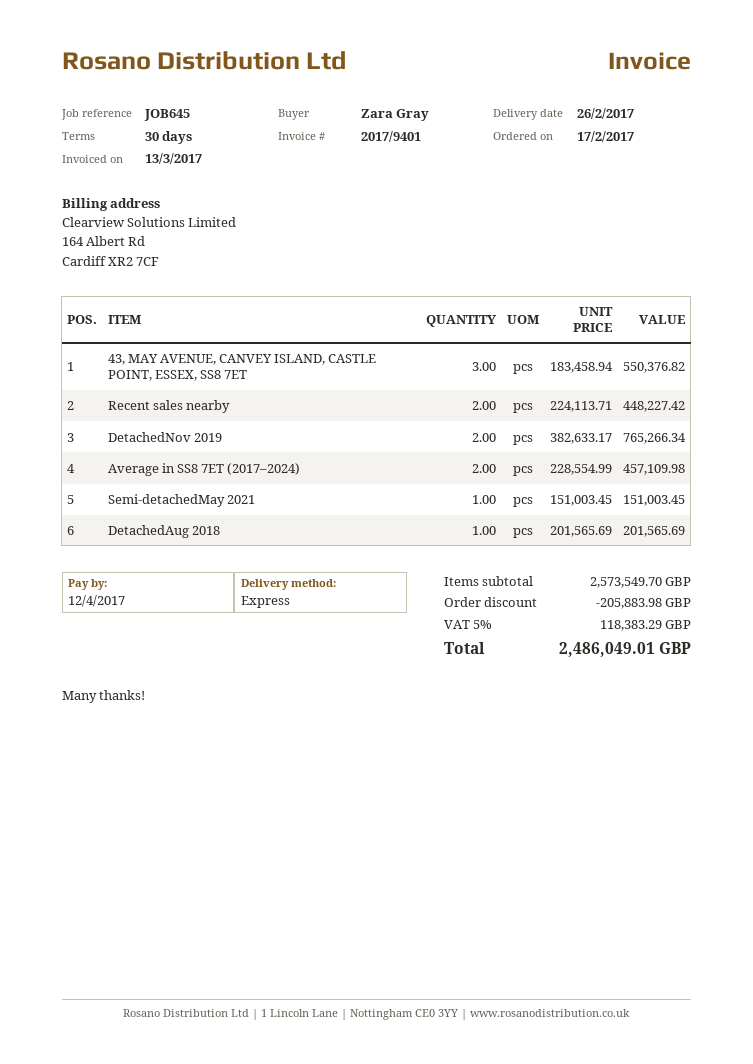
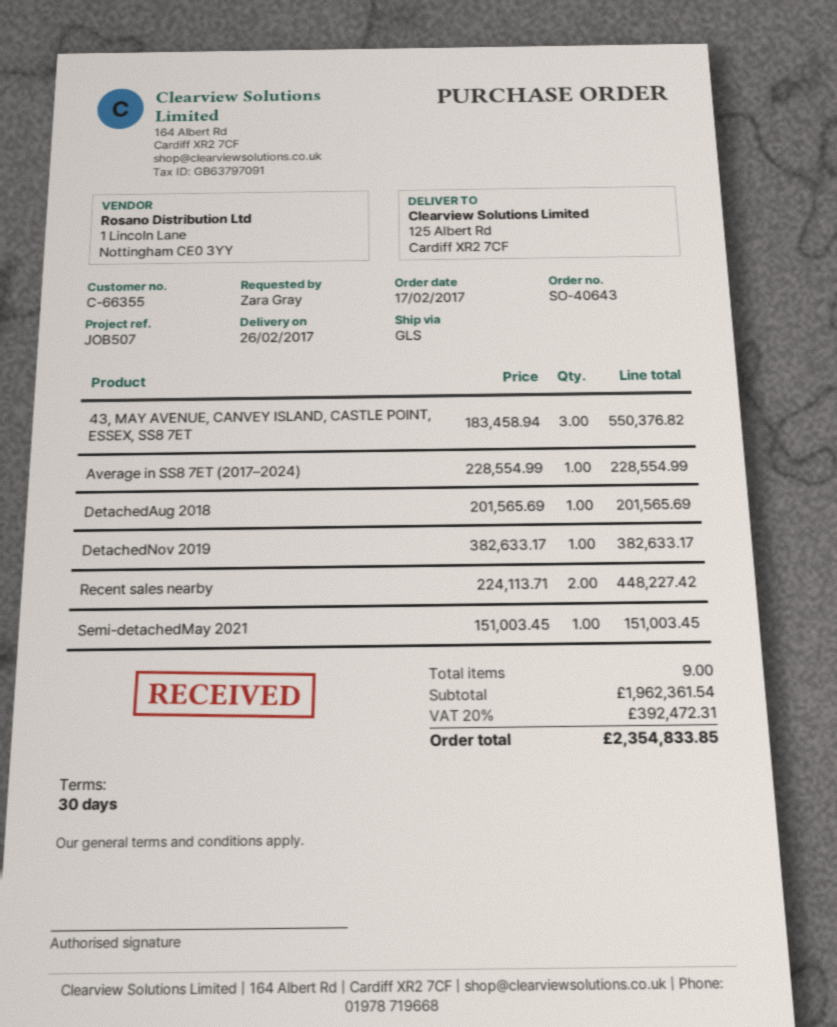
reference: JOB645 -> JOB507
shipping method: express -> GLS
DetachedNov 2019: 2 x 382633.17 = 765266.34 -> 1 x 382633.17 = 382633.17
Average in SS8 7ET (2017–2024): 2 x 228554.99 = 457109.98 -> 1 x 228554.99 = 228554.99
subtotal: 2573549.70 -> 1962361.54
discount: 205883.98 -> none
tax: 5% = 118383.29 -> 20% = 392472.31
total: 2486049.01 -> 2354833.85

